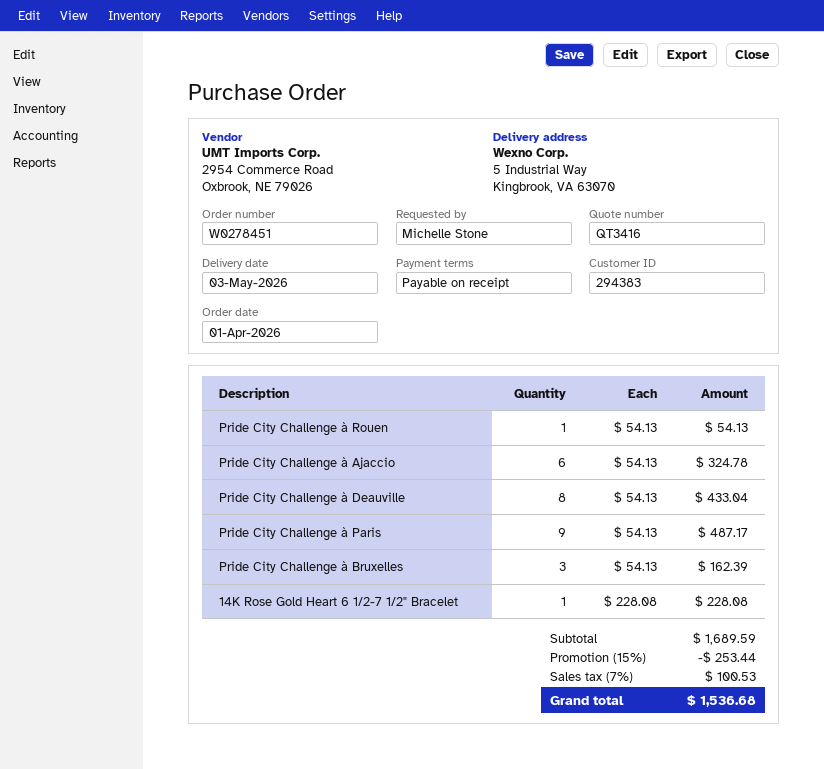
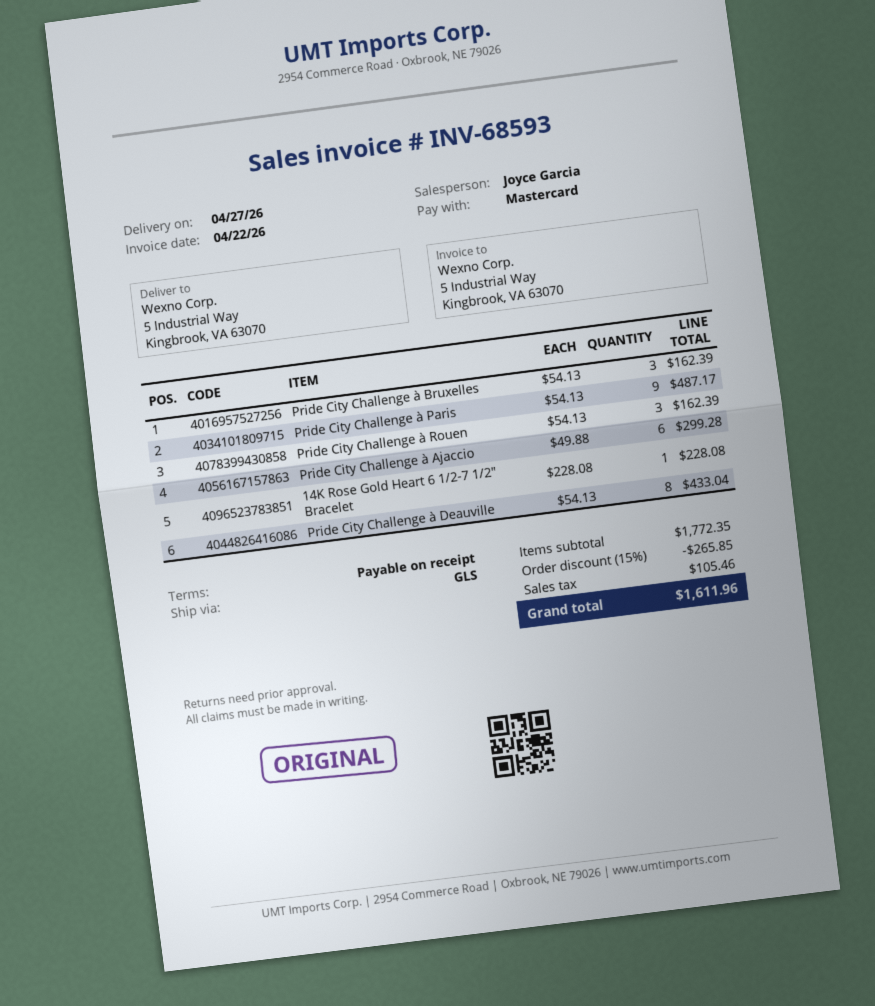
delivery date: 2026-05-03 -> 2026-04-27
Pride City Challenge à Rouen: 1 x 54.13 = 54.13 -> 3 x 54.13 = 162.39
Pride City Challenge à Ajaccio: 6 x 54.13 = 324.78 -> 6 x 49.88 = 299.28
subtotal: 1689.59 -> 1772.35
discount: 15% = 253.44 -> 15% = 265.85
tax: 100.53 -> 105.46
total: 1536.68 -> 1611.96

